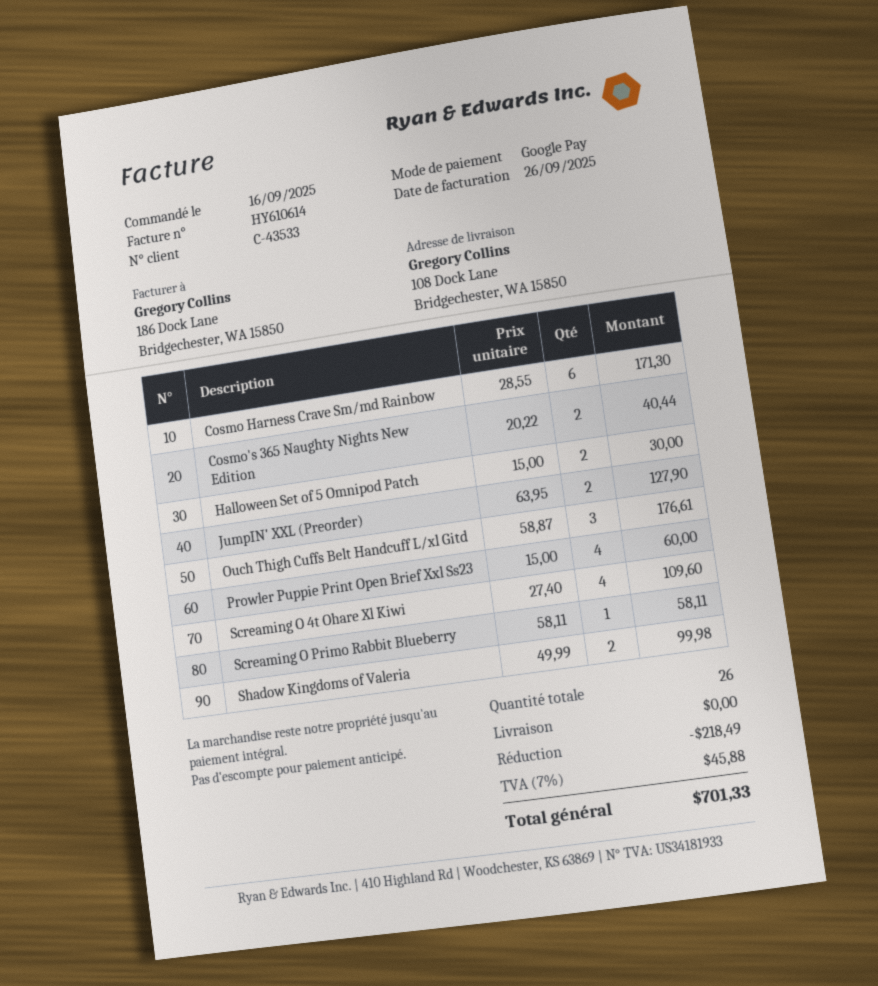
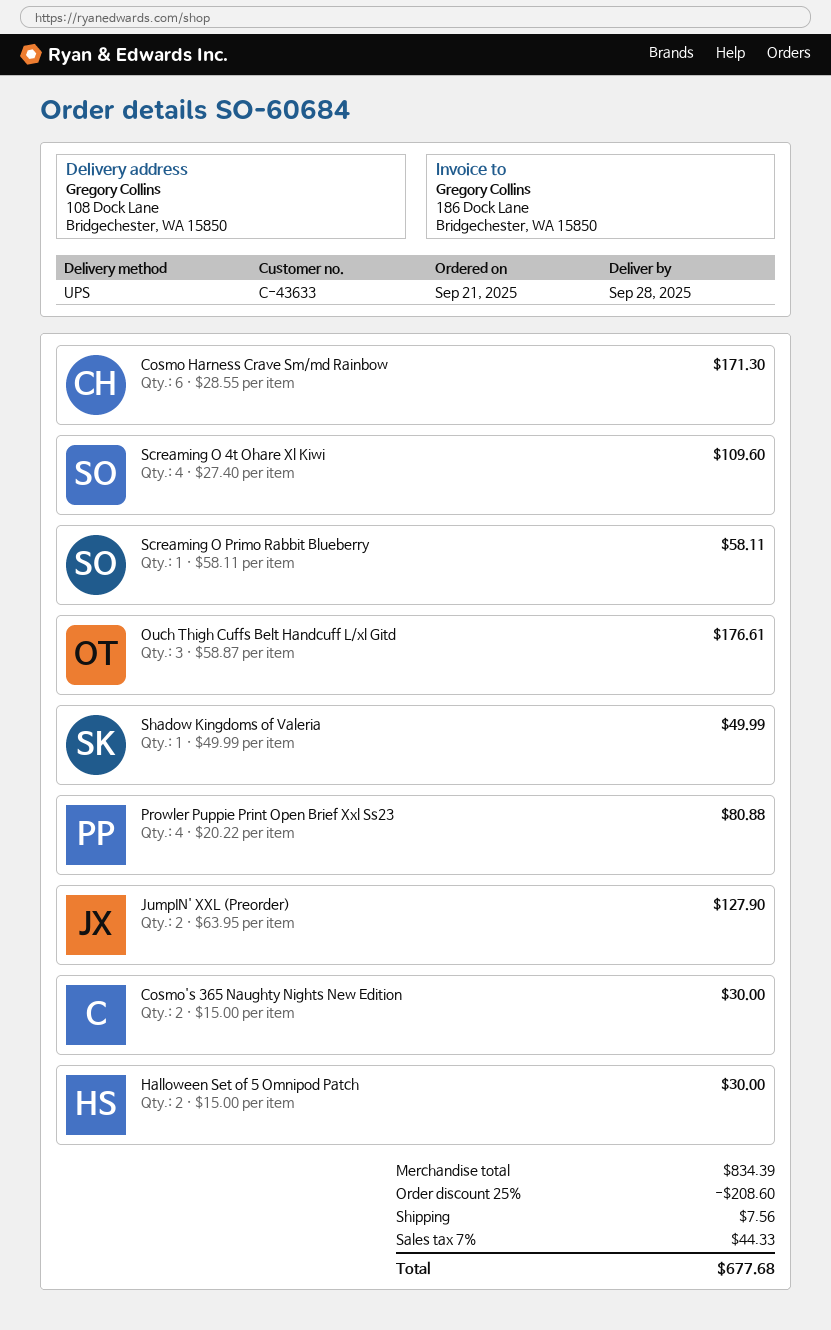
order date: 2025-09-16 -> 2025-09-21
customer number: C-43533 -> C-43633
Cosmo's 365 Naughty Nights New Edition: 2 x 20.22 = 40.44 -> 2 x 15.00 = 30.00
Prowler Puppie Print Open Brief Xxl Ss23: 4 x 15.00 = 60.00 -> 4 x 20.22 = 80.88
Shadow Kingdoms of Valeria: 2 x 49.99 = 99.98 -> 1 x 49.99 = 49.99
discount: 218.49 -> 208.60
shipping: 0.00 -> 7.56
tax: 7% = 45.88 -> 7% = 44.33
total: 701.33 -> 677.68

